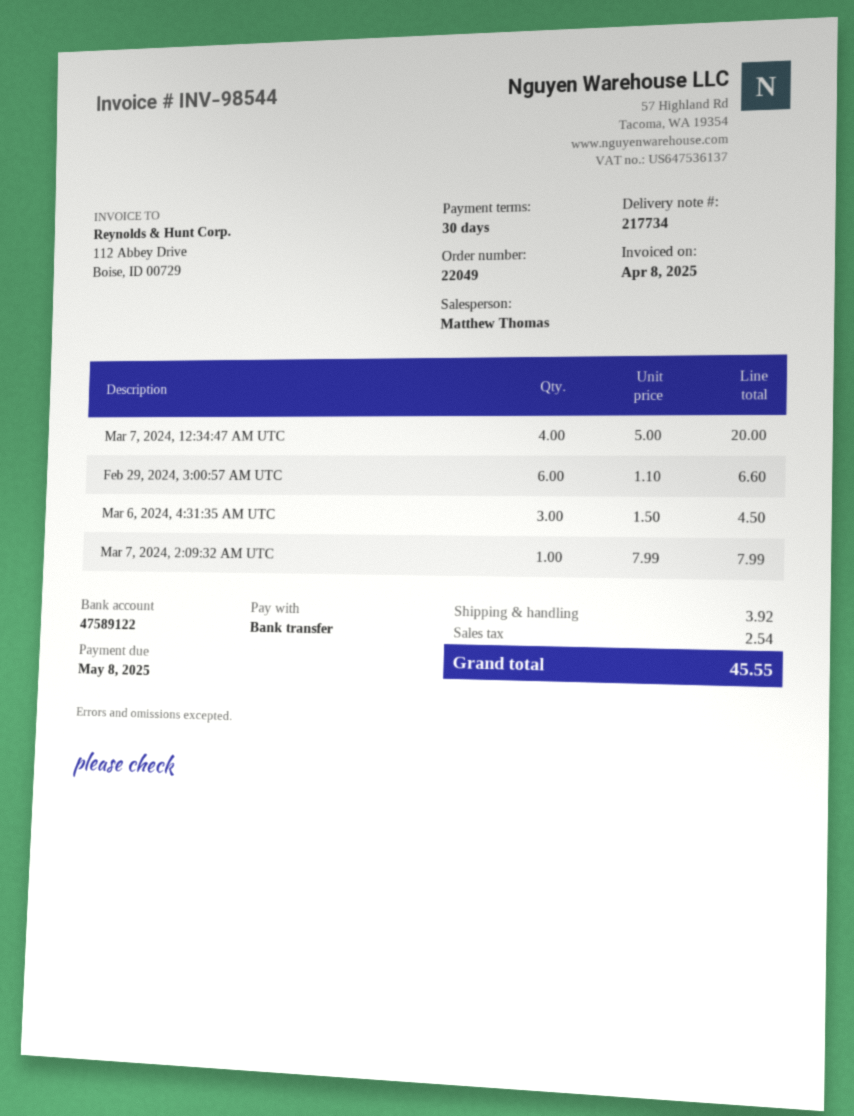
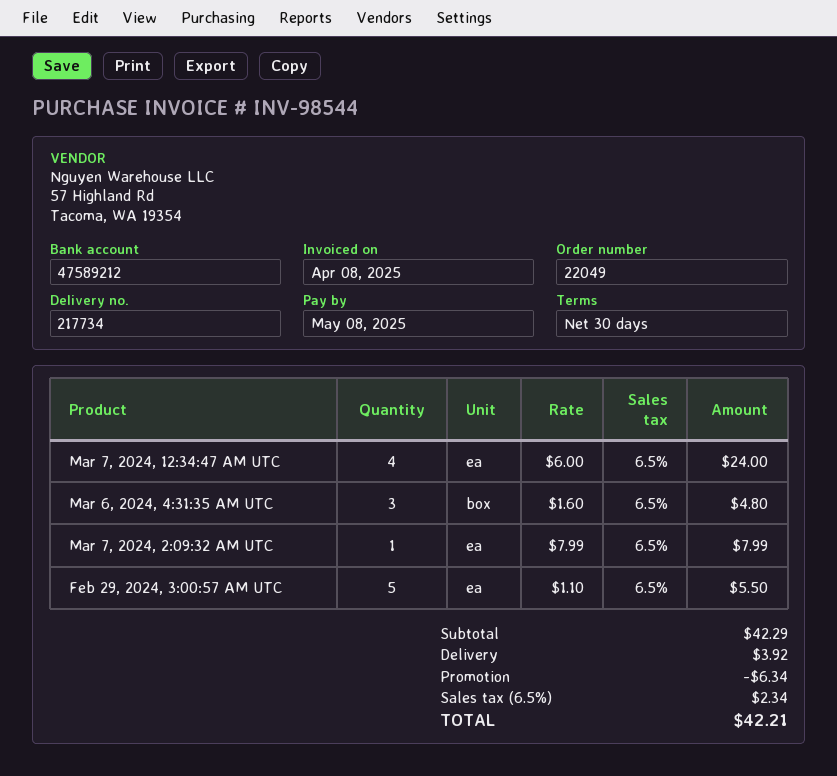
bank account: 47589122 -> 47589212
Mar 7, 2024, 12:34:47 AM UTC: 4 x 5.00 = 20.00 -> 4 x 6.00 = 24.00
Feb 29, 2024, 3:00:57 AM UTC: 6 x 1.10 = 6.60 -> 5 x 1.10 = 5.50
Mar 6, 2024, 4:31:35 AM UTC: 3 x 1.50 = 4.50 -> 3 x 1.60 = 4.80
discount: none -> 6.34
tax: 2.54 -> 2.34
total: 45.55 -> 42.21

